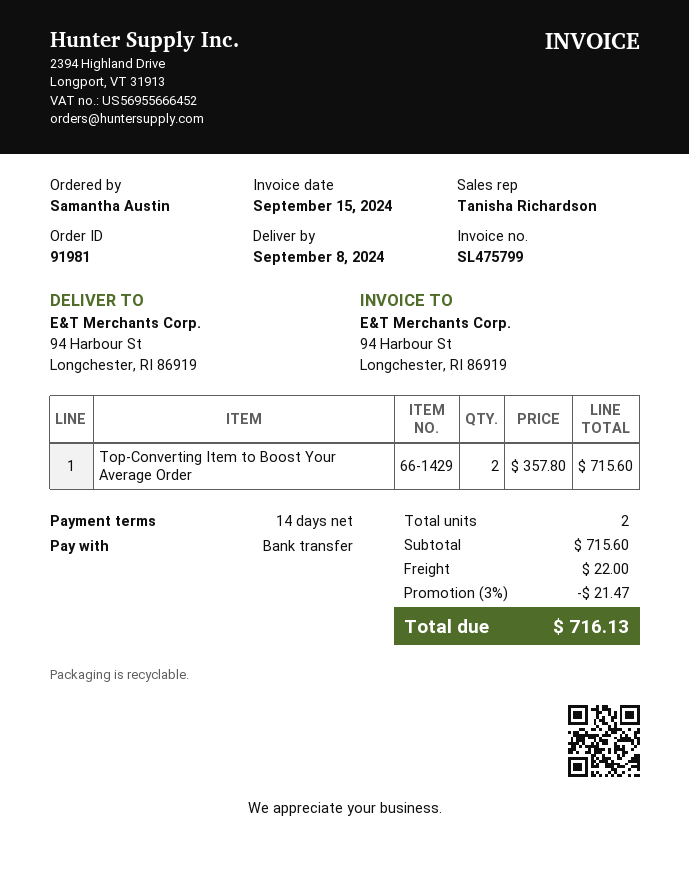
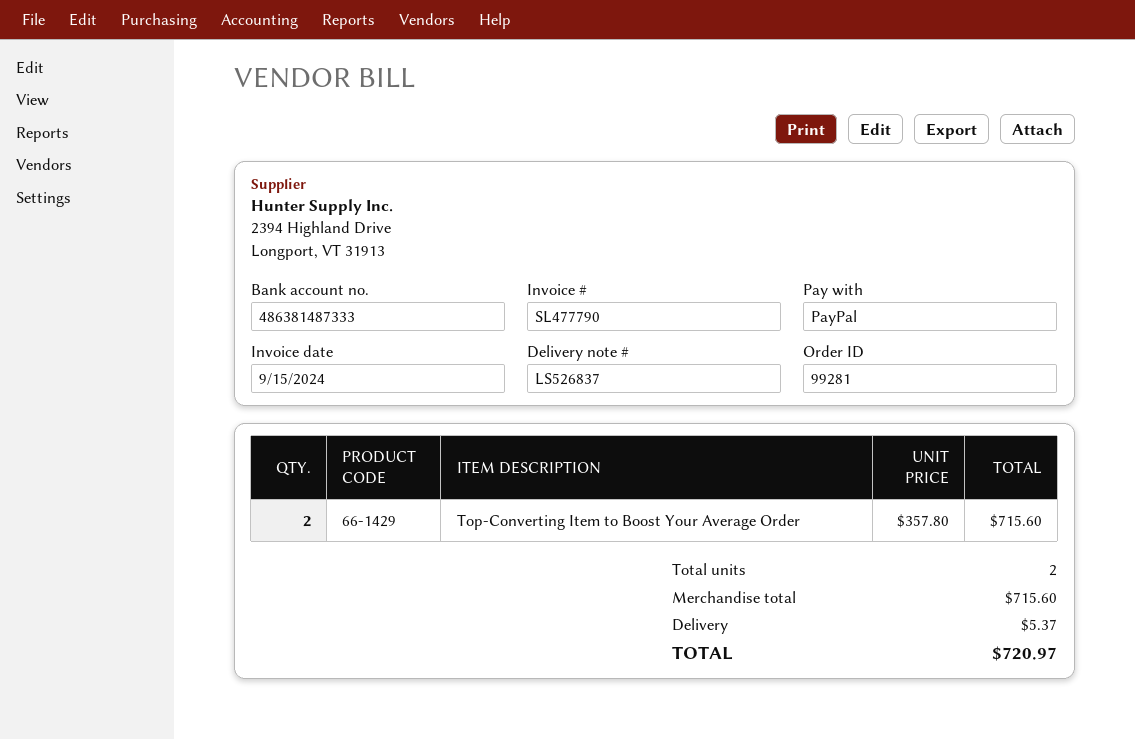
order number: 91981 -> 99281
invoice number: SL475799 -> SL477790
payment method: bank transfer -> PayPal
discount: 3% = 21.47 -> none
shipping: 22.00 -> 5.37
total: 716.13 -> 720.97

